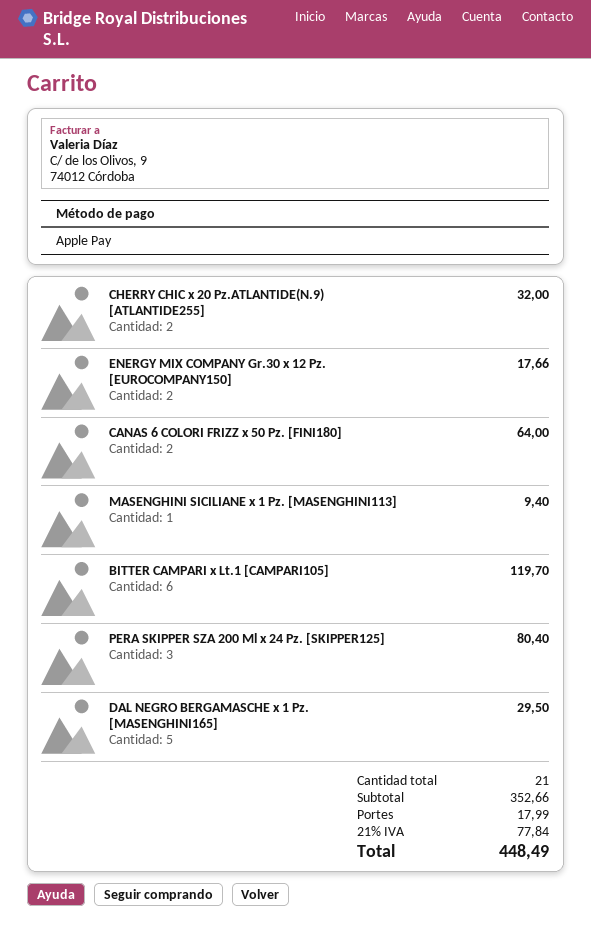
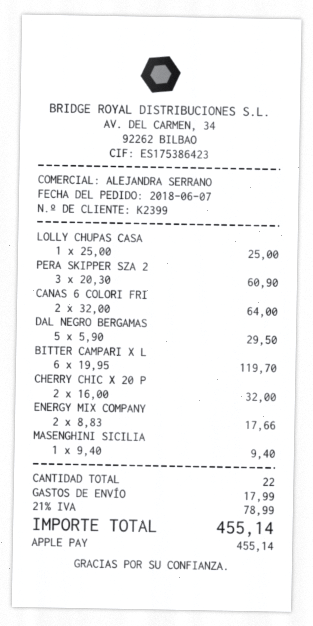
PERA SKIPPER SZA 200 Ml x 24 Pz. [SKIPPER125]: 3 for 80.40 -> 3 for 60.90
LOLLY CHUPAS CASA: none -> 1 for 25.00
total quantity: 21 -> 22
tax: 21% = 77.84 -> 21% = 78.99
total: 448.49 -> 455.14

